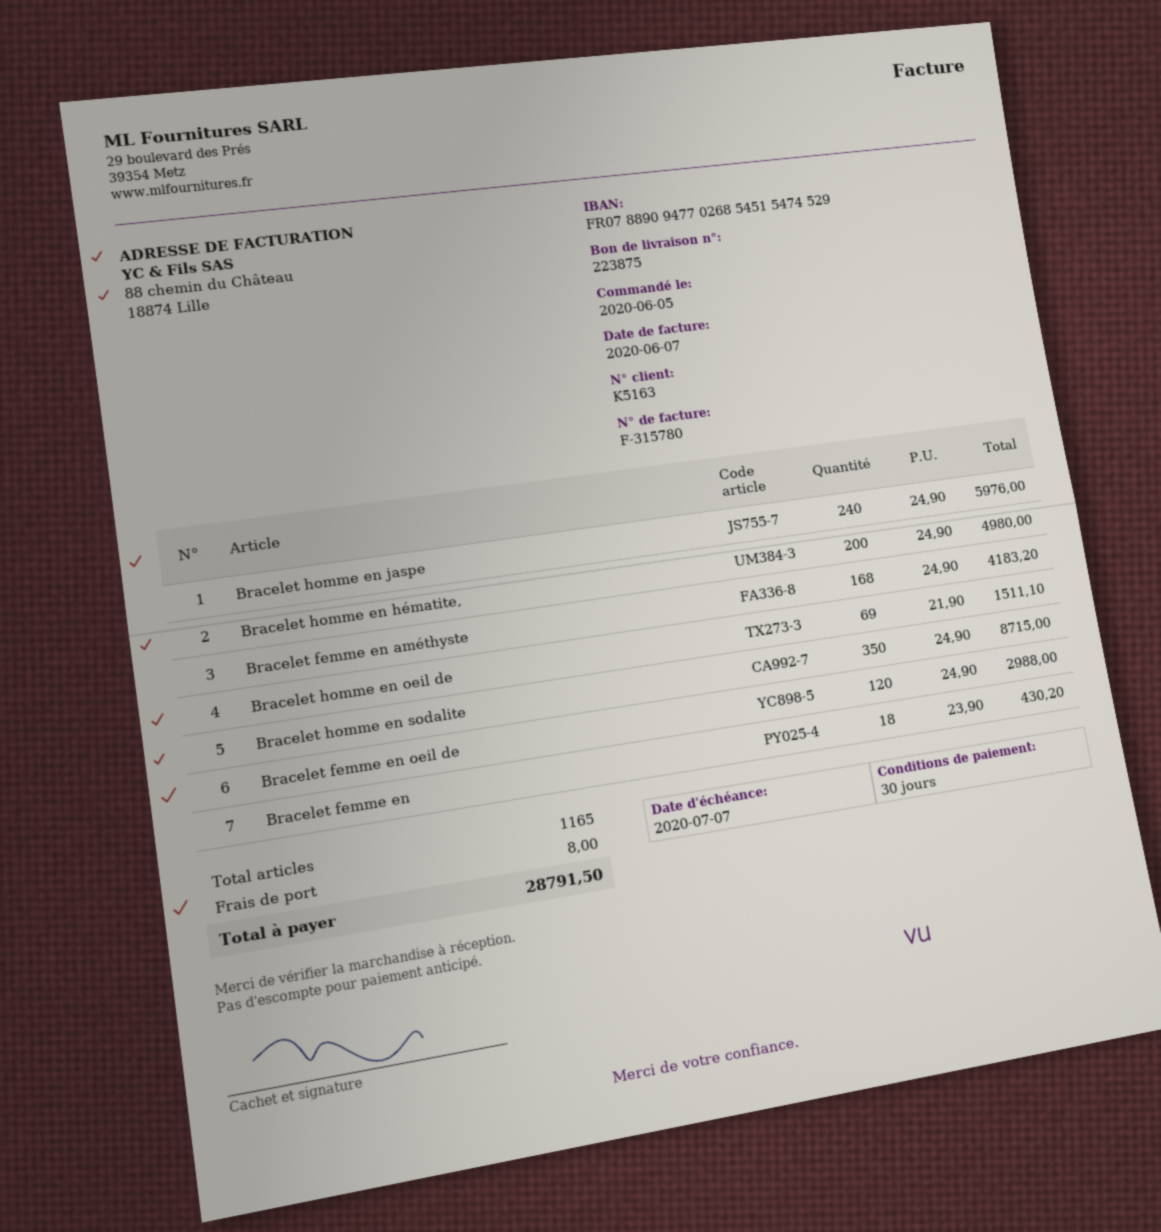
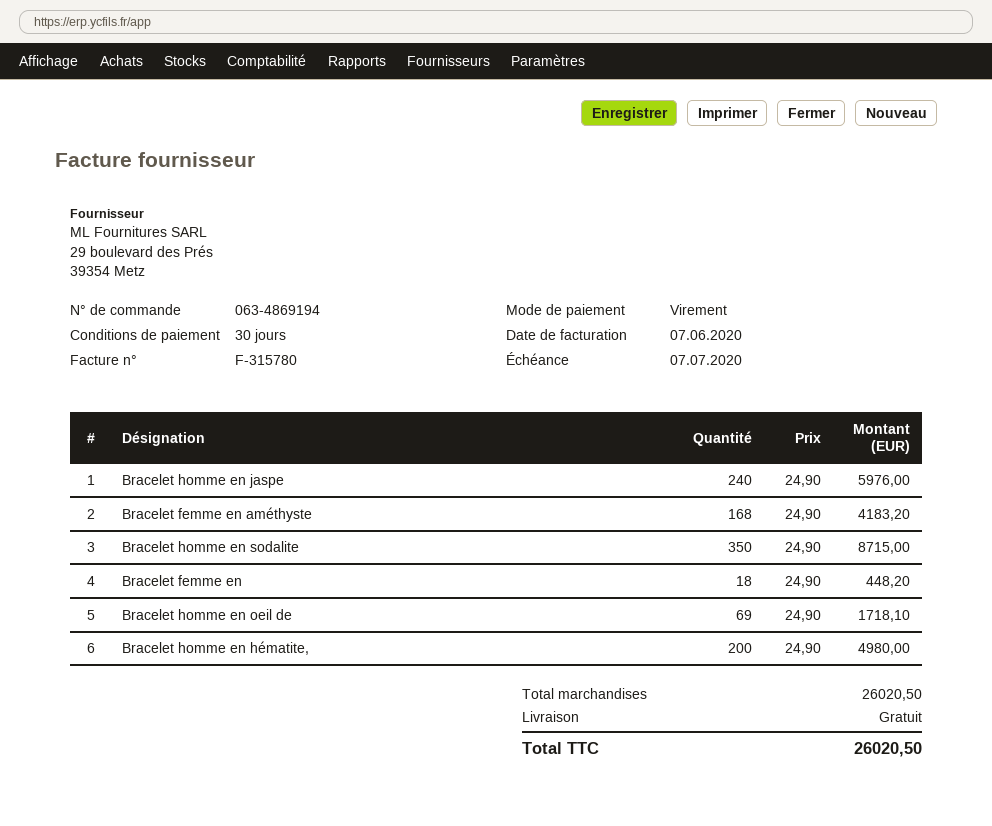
Bracelet homme en oeil de: 69 x 21.90 = 1511.10 -> 69 x 24.90 = 1718.10
Bracelet femme en oeil de: 120 x 24.90 = 2988.00 -> none
Bracelet femme en: 18 x 23.90 = 430.20 -> 18 x 24.90 = 448.20
shipping: 8.00 -> 0.00
total: 28791.50 -> 26020.50

